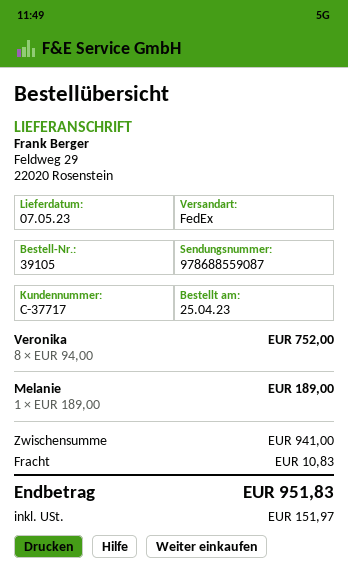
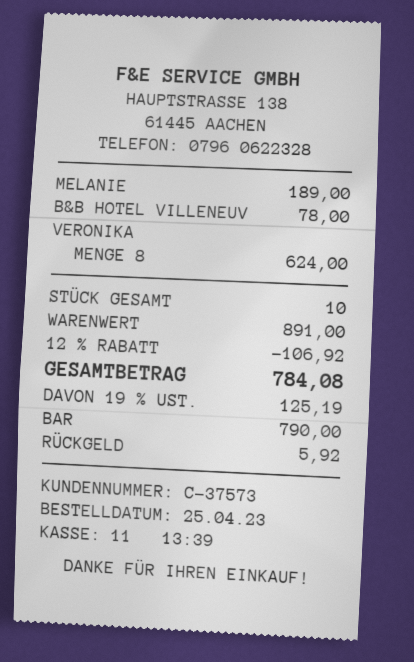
customer number: C-37717 -> C-37573
Veronika: 8 for 752.00 -> 8 for 624.00
B&B HOTEL VILLENEUV: none -> 1 for 78.00
subtotal: 941.00 -> 891.00
discount: none -> 12% = 106.92
shipping: 10.83 -> none
tax: 151.97 -> 125.19
total: 951.83 -> 784.08

